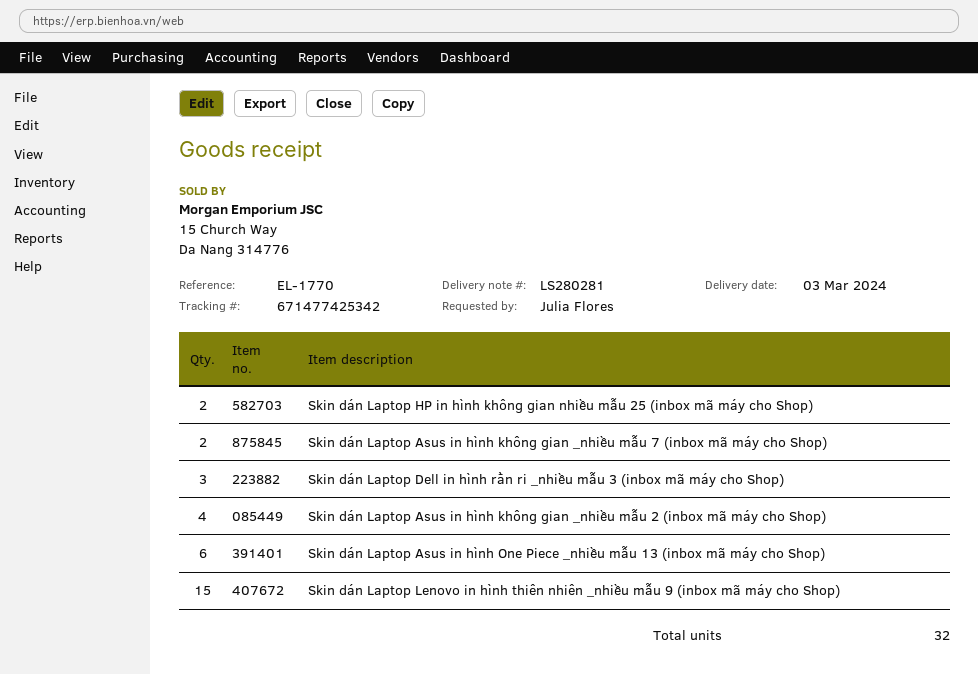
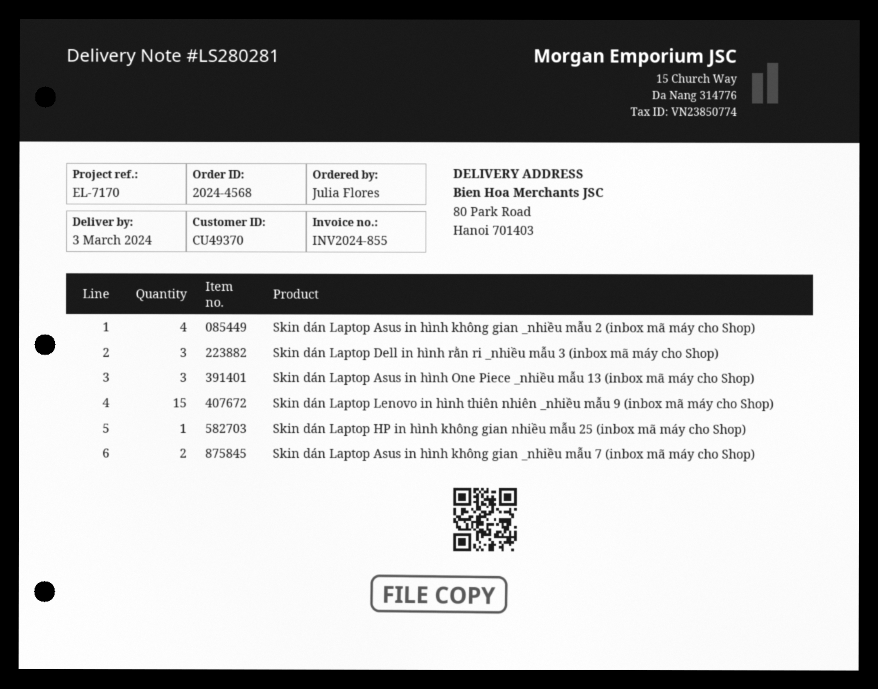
reference: EL-1770 -> EL-7170
Skin dán Laptop HP in hình không gian nhiều mẫu 25 (inbox mã máy cho Shop): 2 -> 1
Skin dán Laptop Asus in hình One Piece _nhiều mẫu 13 (inbox mã máy cho Shop): 6 -> 3

